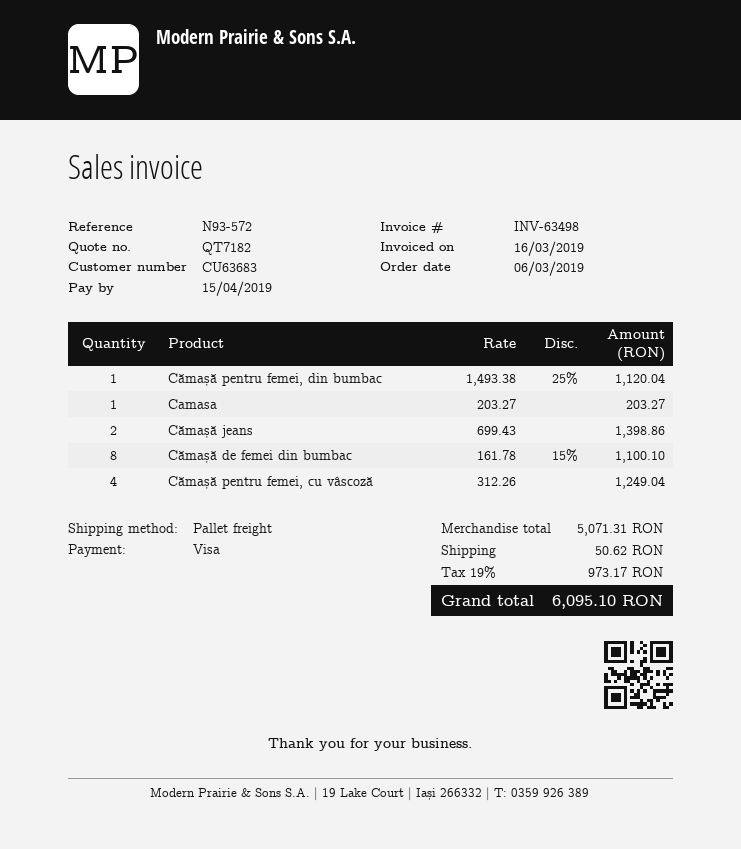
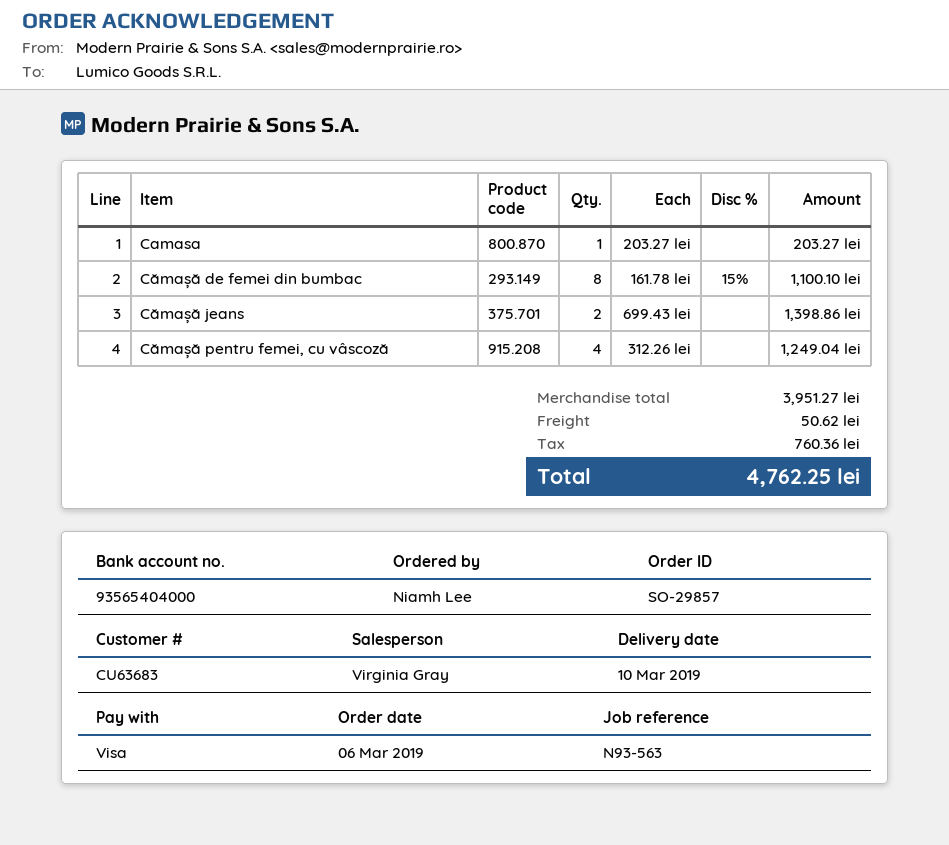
reference: N93-572 -> N93-563
Cămașă pentru femei, din bumbac: 1 x 1493.38 - 25% = 1120.04 -> none
subtotal: 5071.31 -> 3951.27
tax: 973.17 -> 760.36
total: 6095.10 -> 4762.25

